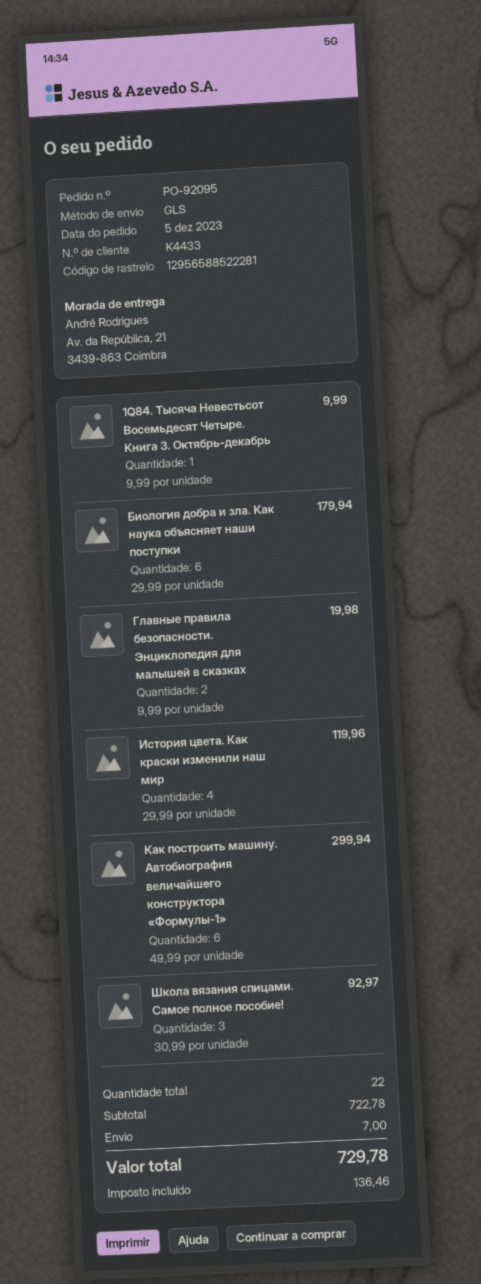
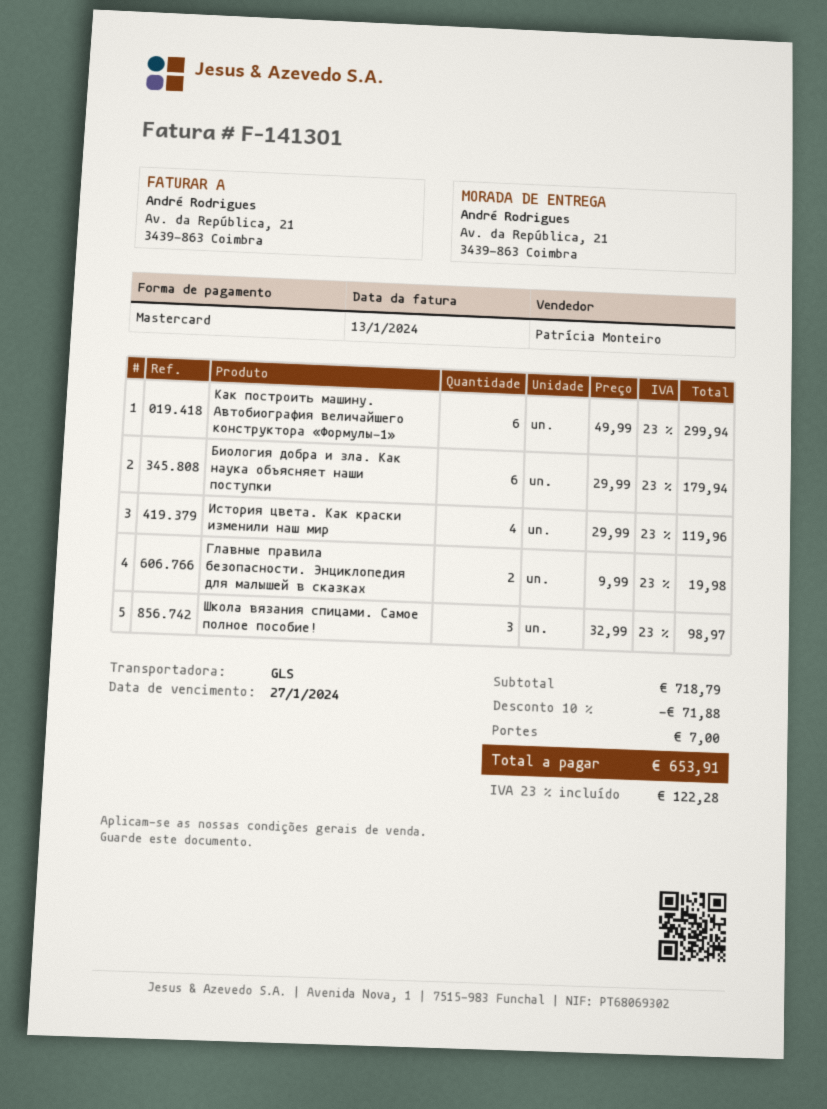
1Q84. Тысяча Невестьсот Восемьдесят Четыре. Книга 3. Октябрь-декабрь: 1 x 9.99 = 9.99 -> none
Школа вязания спицами. Самое полное пособие!: 3 x 30.99 = 92.97 -> 3 x 32.99 = 98.97
subtotal: 722.78 -> 718.79
discount: none -> 10% = 71.88
tax: 136.46 -> 122.28
total: 729.78 -> 653.91

